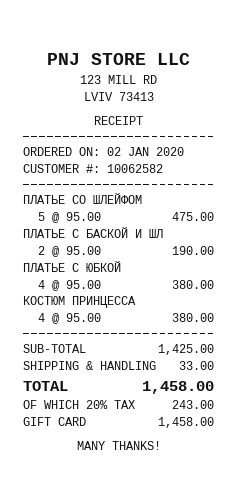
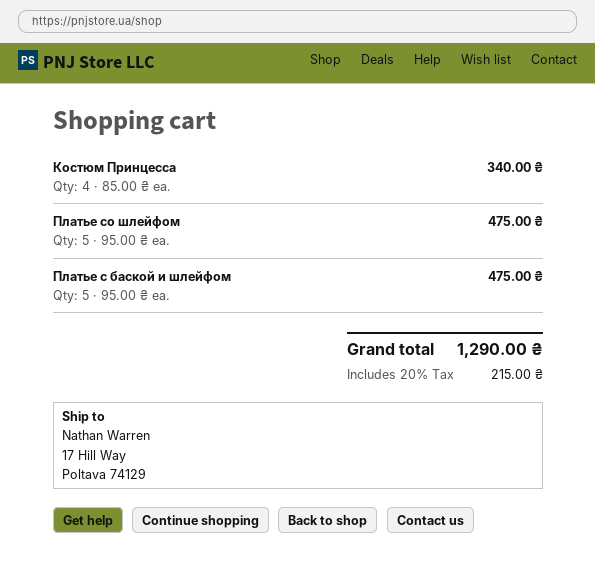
ПЛАТЬЕ С БАСКОЙ И ШЛ: 2 x 95.00 = 190.00 -> 5 x 95.00 = 475.00
ПЛАТЬЕ С ЮБКОЙ: 4 x 95.00 = 380.00 -> none
КОСТЮМ ПРИНЦЕССА: 4 x 95.00 = 380.00 -> 4 x 85.00 = 340.00
shipping: 33.00 -> none
tax: 20% = 243.00 -> 20% = 215.00
total: 1458.00 -> 1290.00

